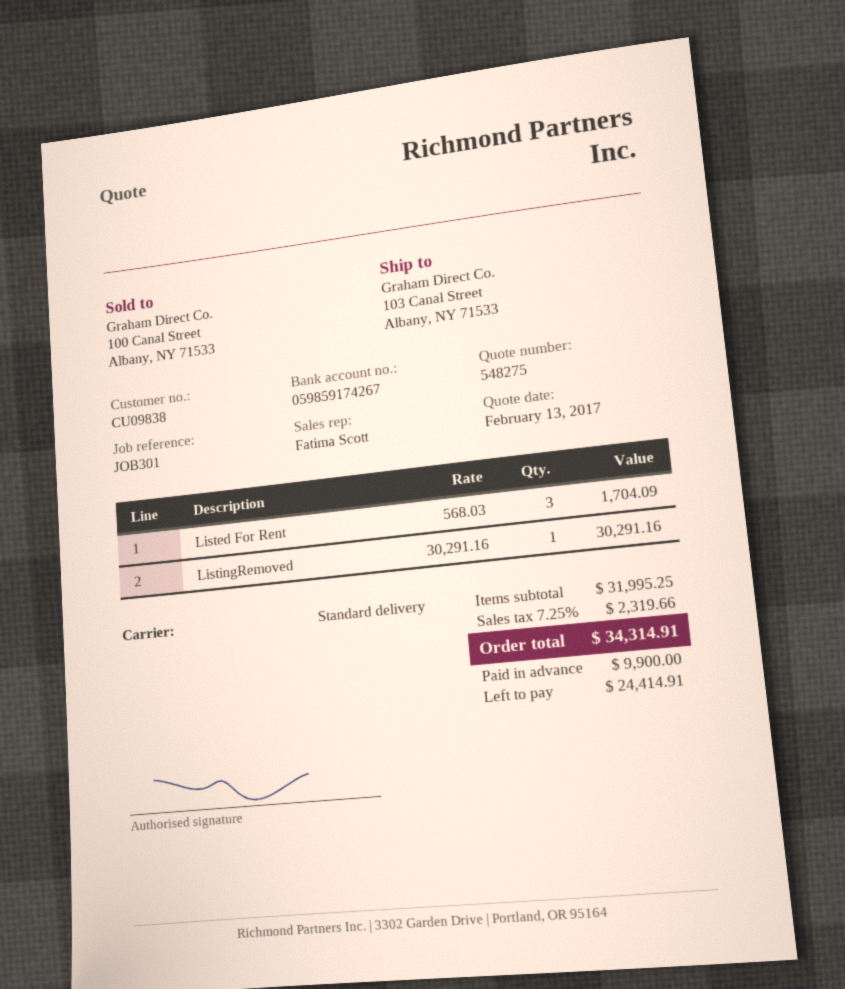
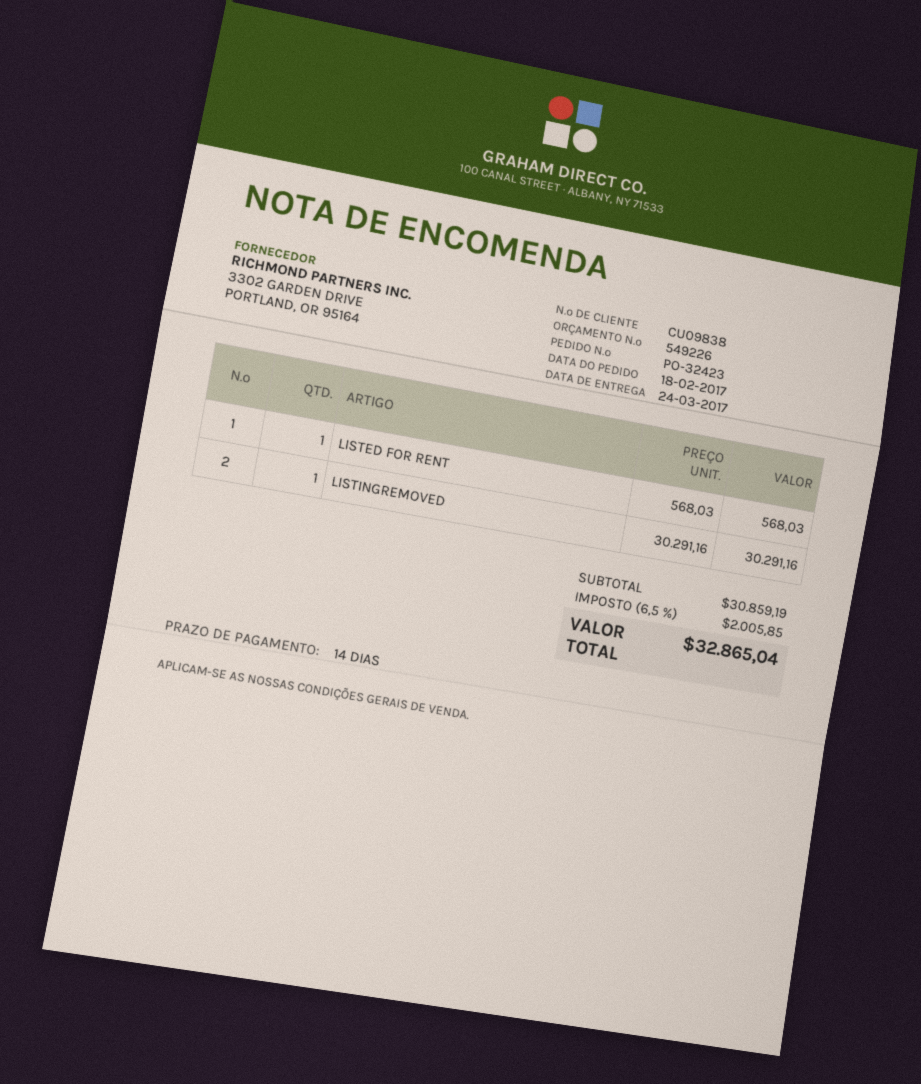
quote number: 548275 -> 549226
Listed For Rent: 3 x 568.03 = 1704.09 -> 1 x 568.03 = 568.03
subtotal: 31995.25 -> 30859.19
tax: 7.25% = 2319.66 -> 6.5% = 2005.85
total: 34314.91 -> 32865.04

